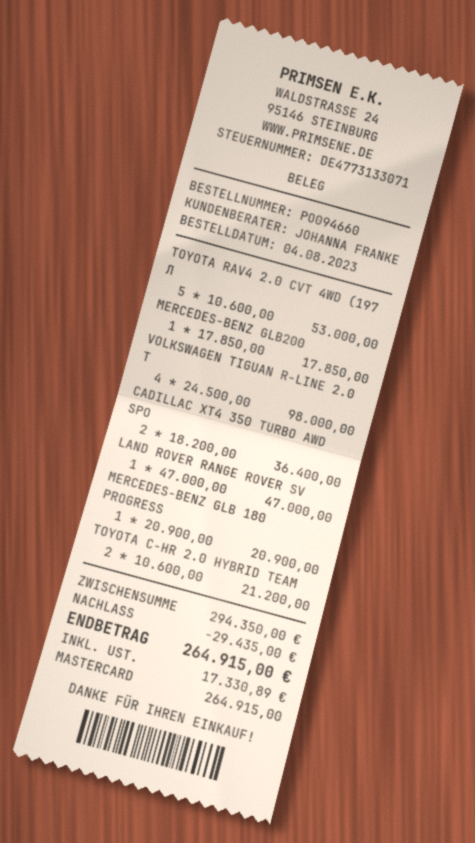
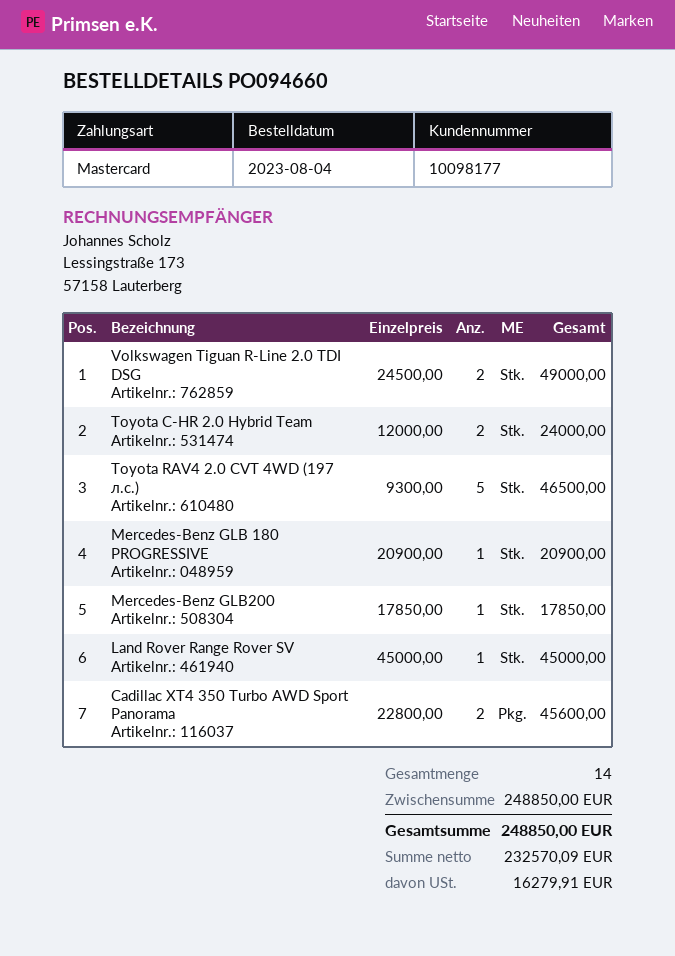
TOYOTA RAV4 2.0 CVT 4WD (197 Л: 5 x 10600.00 = 53000.00 -> 5 x 9300.00 = 46500.00
VOLKSWAGEN TIGUAN R-LINE 2.0 T: 4 x 24500.00 = 98000.00 -> 2 x 24500.00 = 49000.00
CADILLAC XT4 350 TURBO AWD SPO: 2 x 18200.00 = 36400.00 -> 2 x 22800.00 = 45600.00
LAND ROVER RANGE ROVER SV: 1 x 47000.00 = 47000.00 -> 1 x 45000.00 = 45000.00
TOYOTA C-HR 2.0 HYBRID TEAM: 2 x 10600.00 = 21200.00 -> 2 x 12000.00 = 24000.00
subtotal: 294350.00 -> 248850.00
discount: 29435.00 -> none
tax: 17330.89 -> 16279.91
total: 264915.00 -> 248850.00

